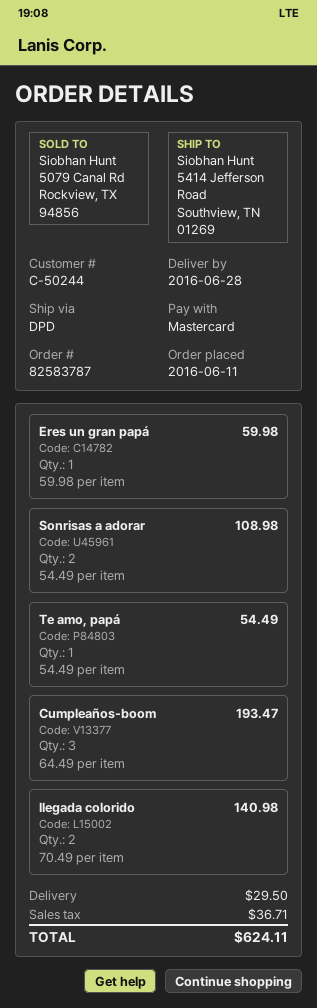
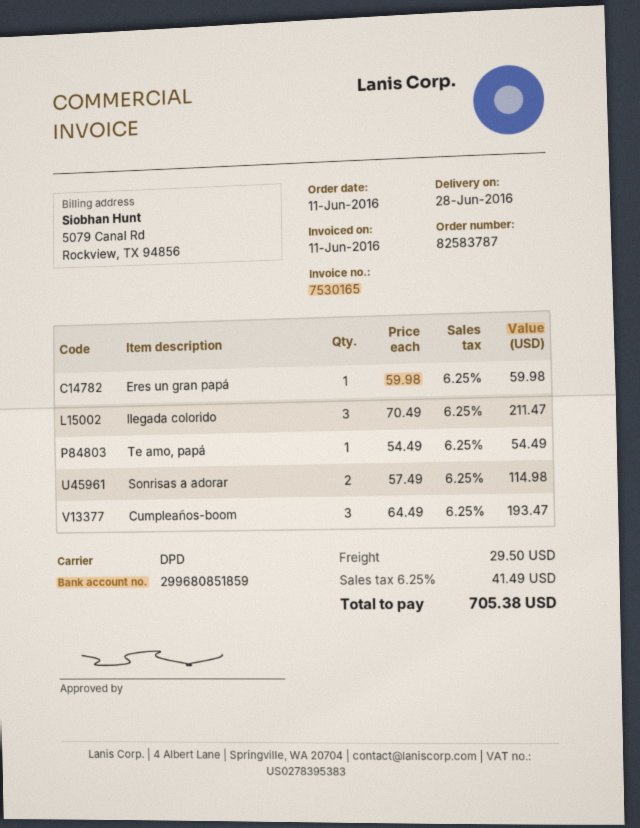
Sonrisas a adorar: 2 x 54.49 = 108.98 -> 2 x 57.49 = 114.98
llegada colorido: 2 x 70.49 = 140.98 -> 3 x 70.49 = 211.47
tax: 36.71 -> 41.49
total: 624.11 -> 705.38

